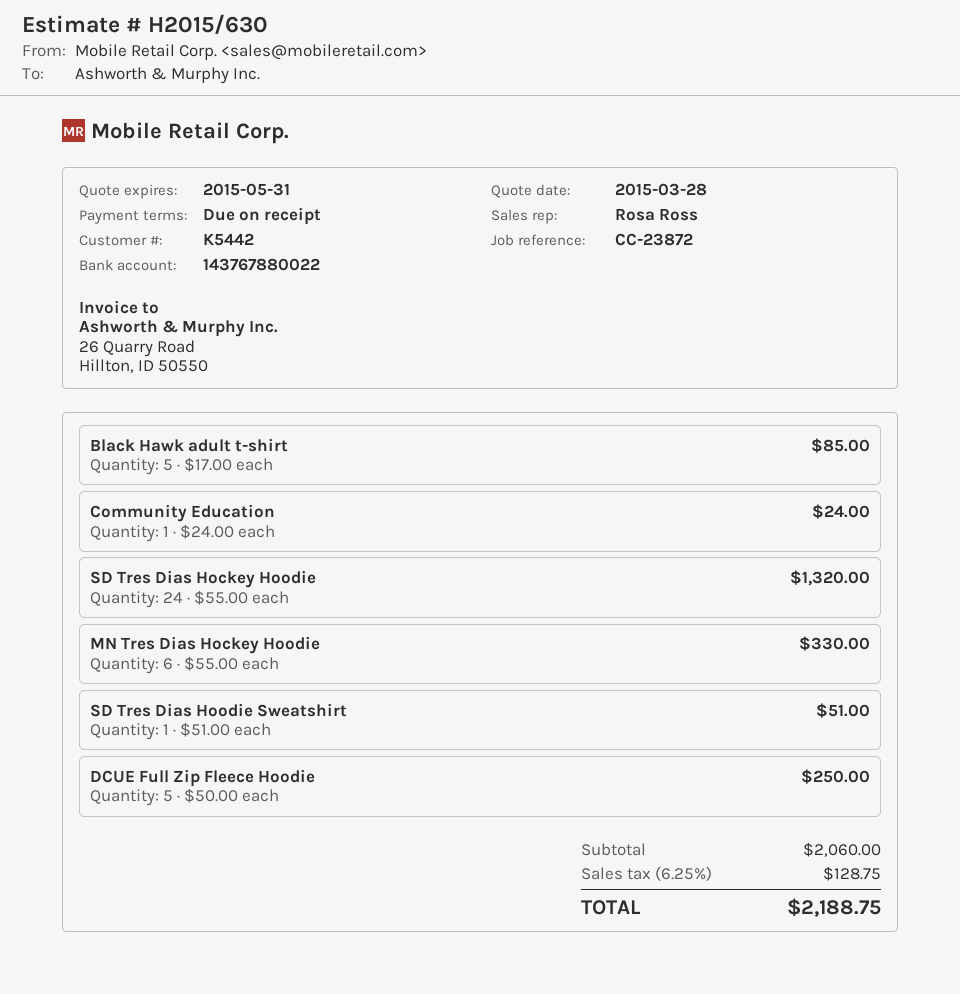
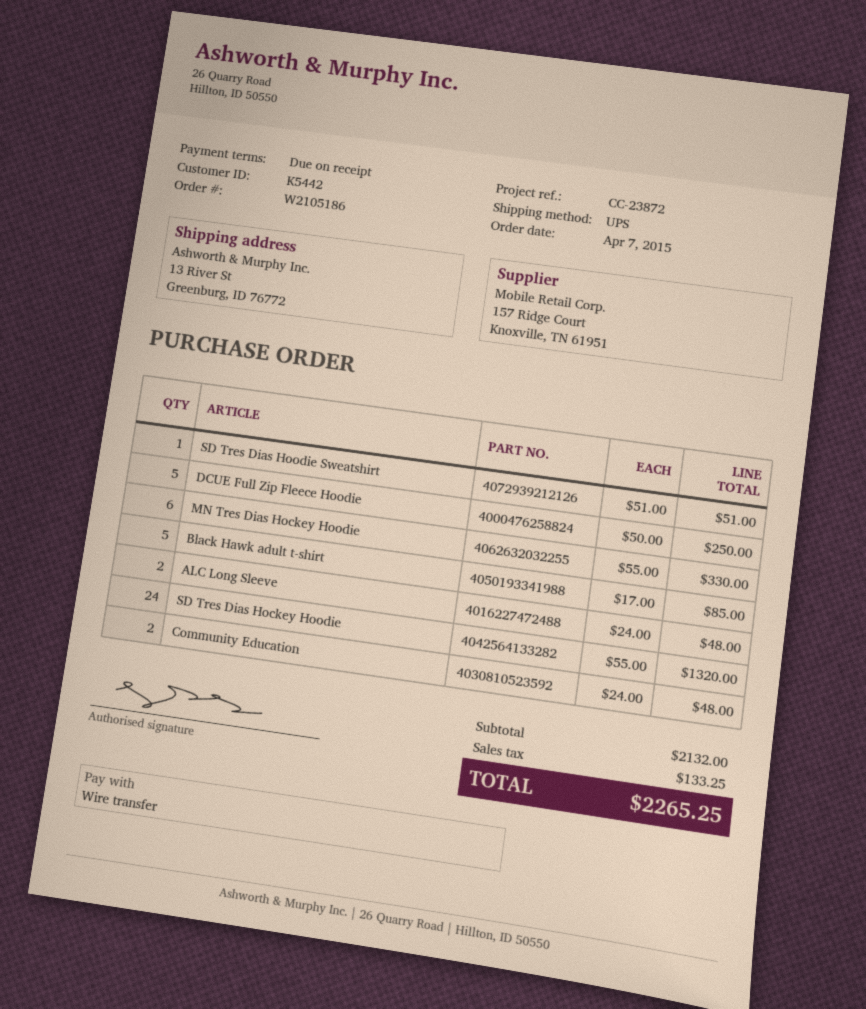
Community Education: 1 x 24.00 = 24.00 -> 2 x 24.00 = 48.00
ALC Long Sleeve: none -> 2 x 24.00 = 48.00
subtotal: 2060.00 -> 2132.00
tax: 128.75 -> 133.25
total: 2188.75 -> 2265.25

